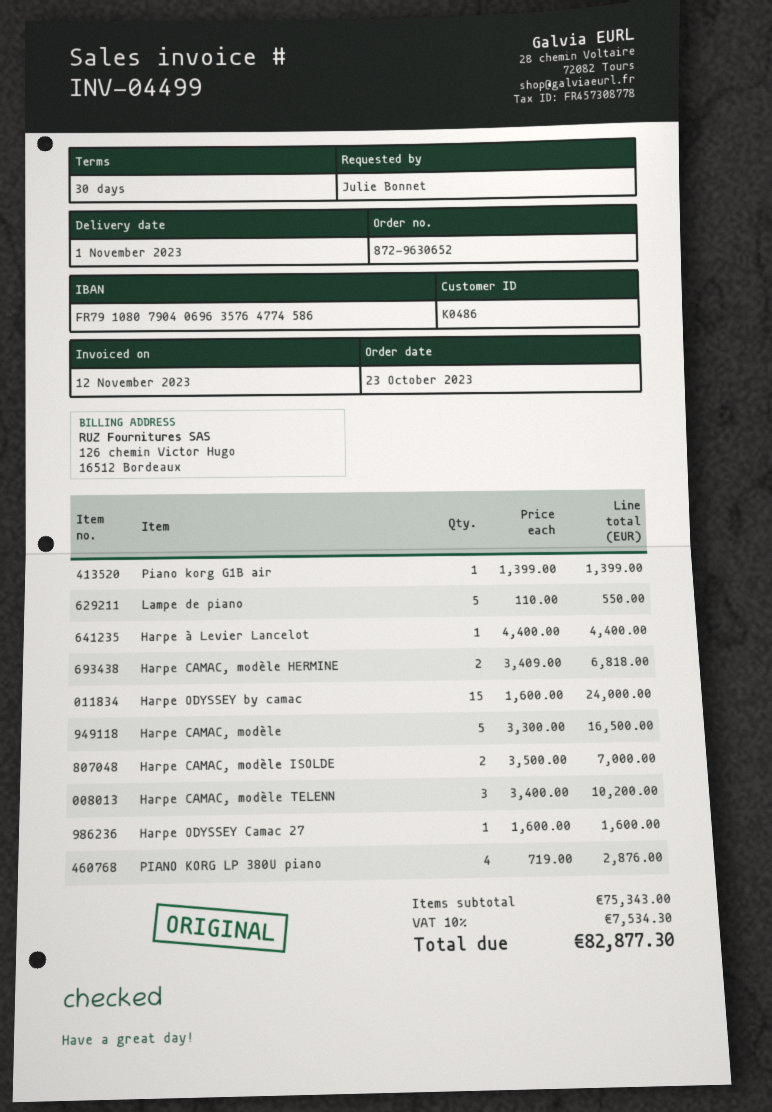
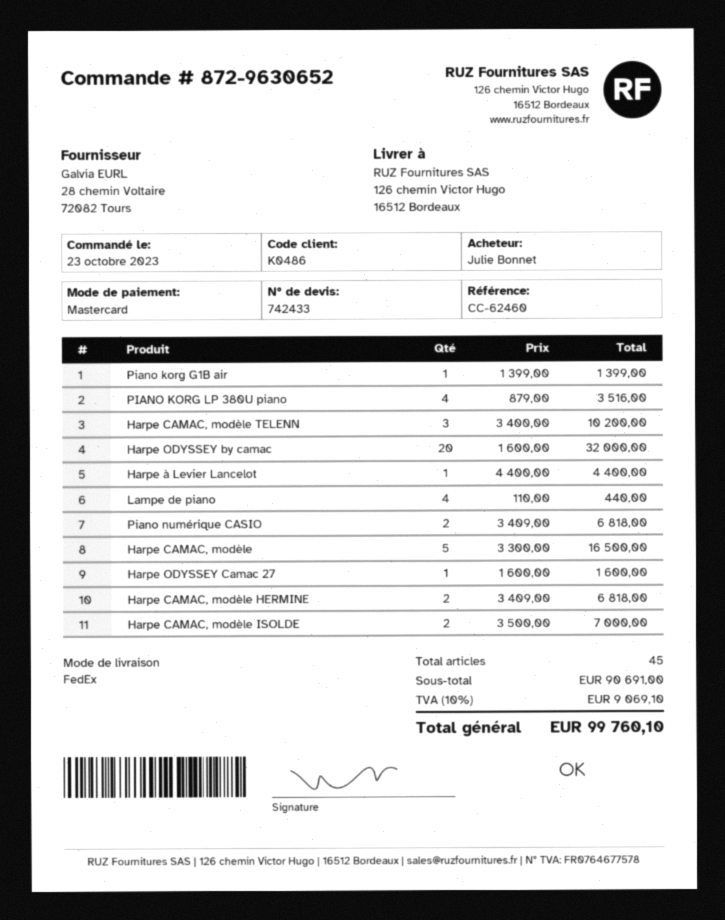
Lampe de piano: 5 x 110.00 = 550.00 -> 4 x 110.00 = 440.00
Harpe ODYSSEY by camac: 15 x 1600.00 = 24000.00 -> 20 x 1600.00 = 32000.00
PIANO KORG LP 380U piano: 4 x 719.00 = 2876.00 -> 4 x 879.00 = 3516.00
Piano numérique CASIO: none -> 2 x 3409.00 = 6818.00
subtotal: 75343.00 -> 90691.00
tax: 10% = 7534.30 -> 10% = 9069.10
total: 82877.30 -> 99760.10

